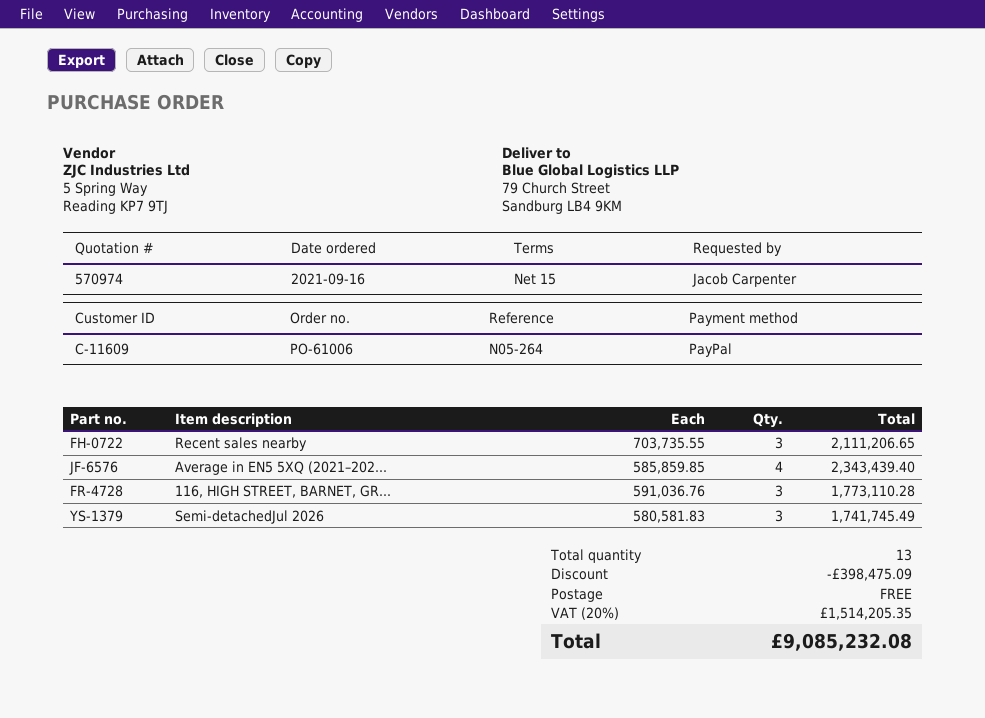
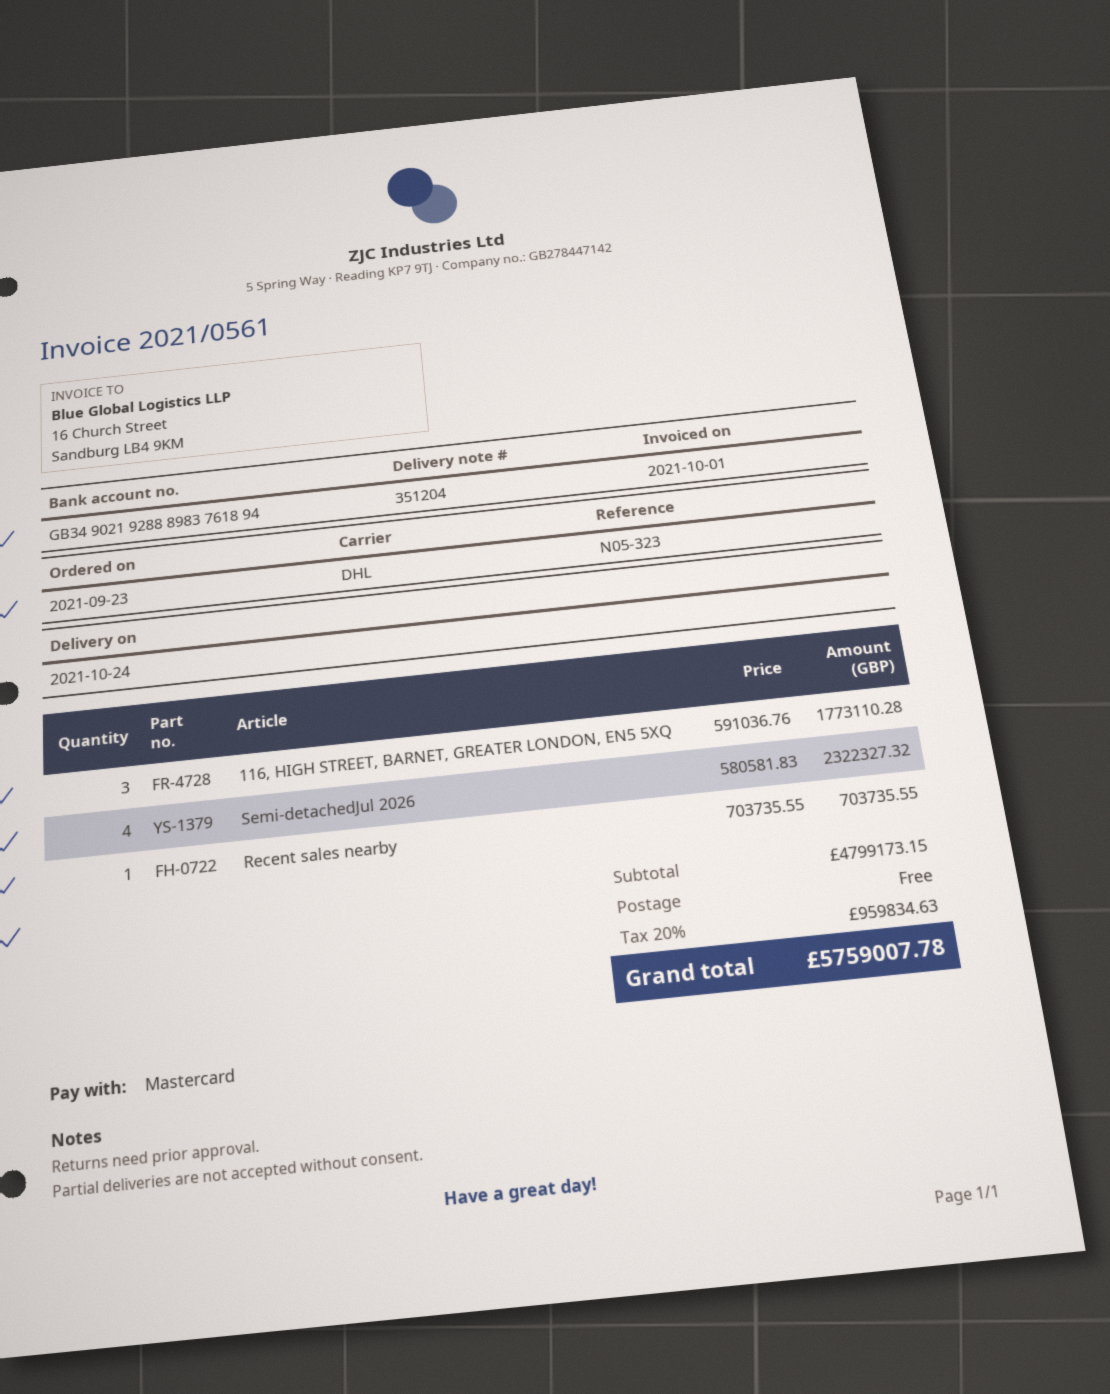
order date: 2021-09-16 -> 2021-09-23
reference: N05-264 -> N05-323
payment method: PayPal -> Mastercard
Recent sales nearby: 3 x 703735.55 = 2111206.65 -> 1 x 703735.55 = 703735.55
Average in EN5 5XQ (2021–202...: 4 x 585859.85 = 2343439.40 -> none
Semi-detachedJul 2026: 3 x 580581.83 = 1741745.49 -> 4 x 580581.83 = 2322327.32
discount: 398475.09 -> none
tax: 20% = 1514205.35 -> 20% = 959834.63
total: 9085232.08 -> 5759007.78

